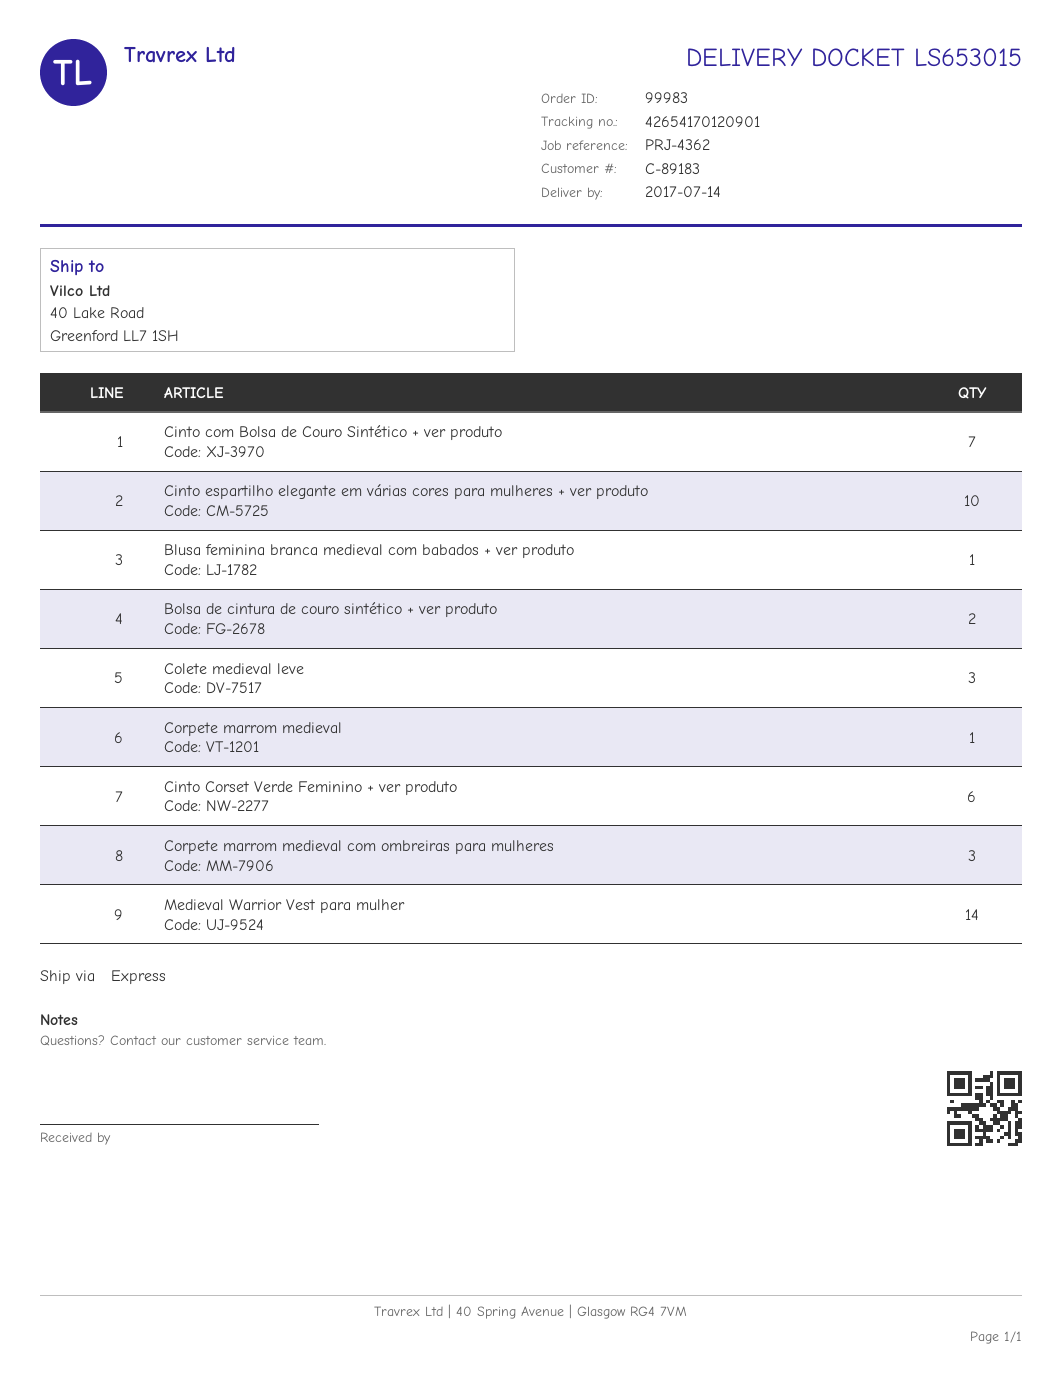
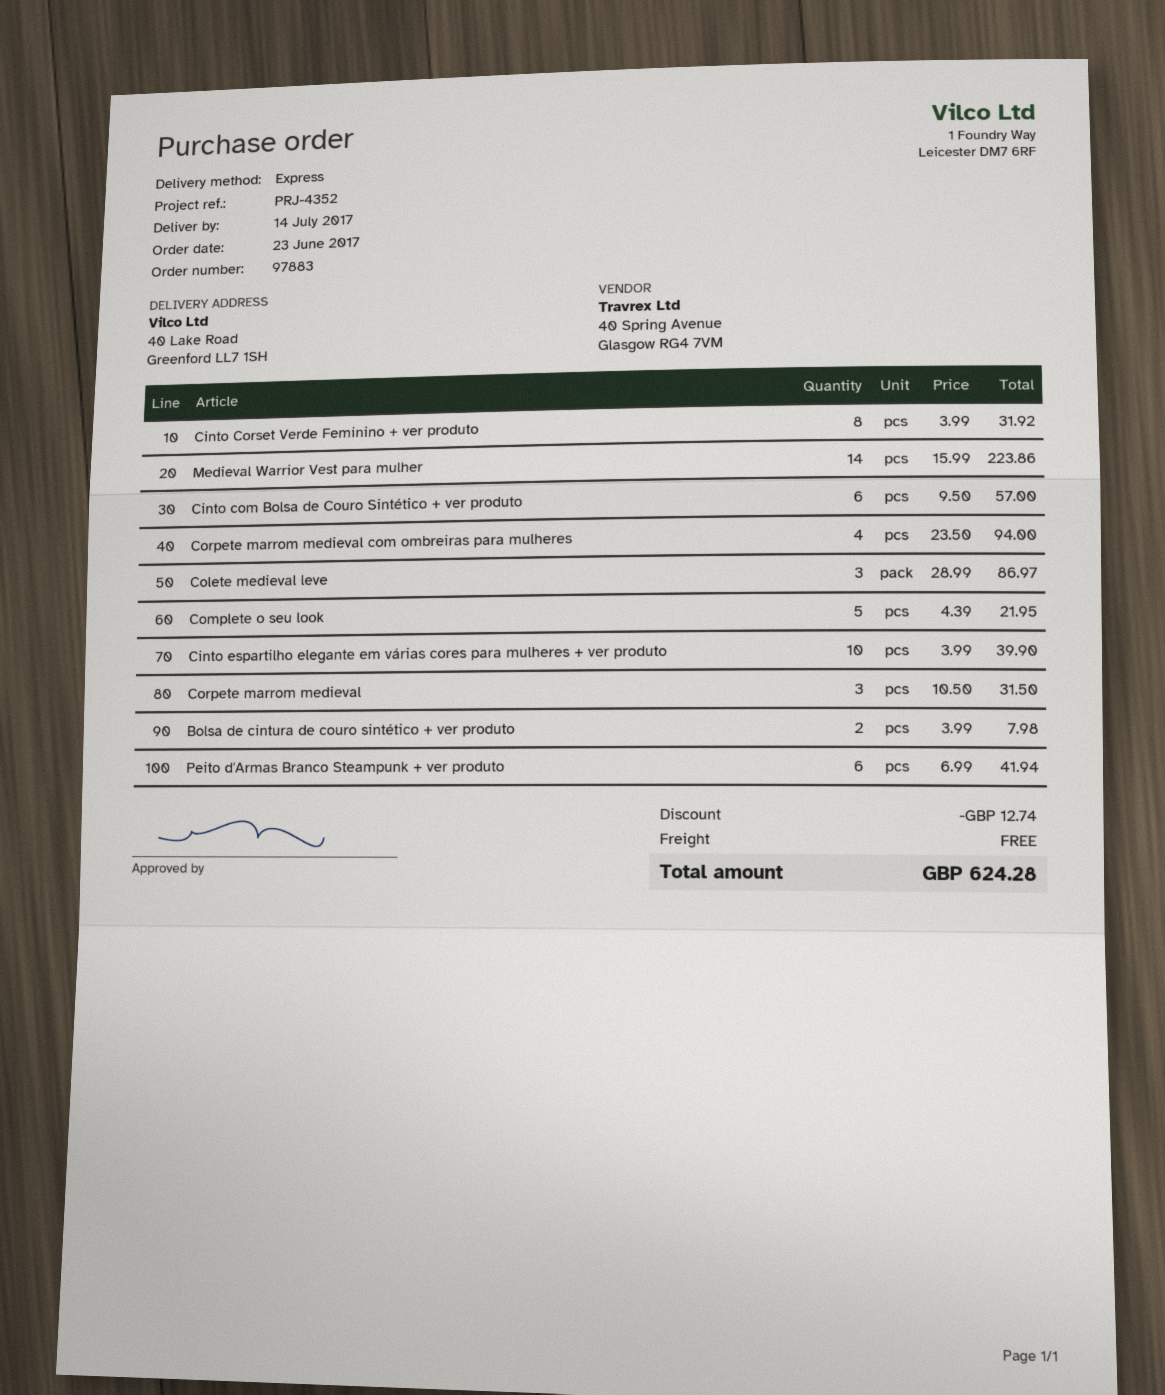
order number: 99983 -> 97883
reference: PRJ-4362 -> PRJ-4352
Cinto com Bolsa de Couro Sintético + ver produto: 7 -> 6
Blusa feminina branca medieval com babados + ver produto: 1 -> none
Corpete marrom medieval: 1 -> 3
Cinto Corset Verde Feminino + ver produto: 6 -> 8
Corpete marrom medieval com ombreiras para mulheres: 3 -> 4
Complete o seu look: none -> 5
Peito d'Armas Branco Steampunk + ver produto: none -> 6

